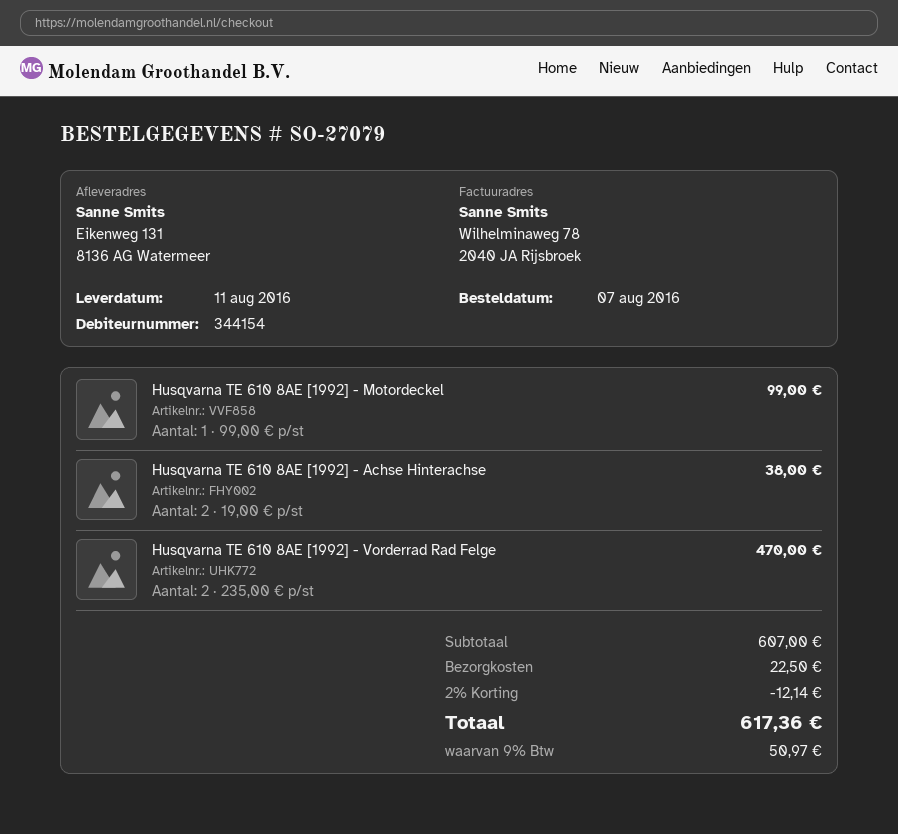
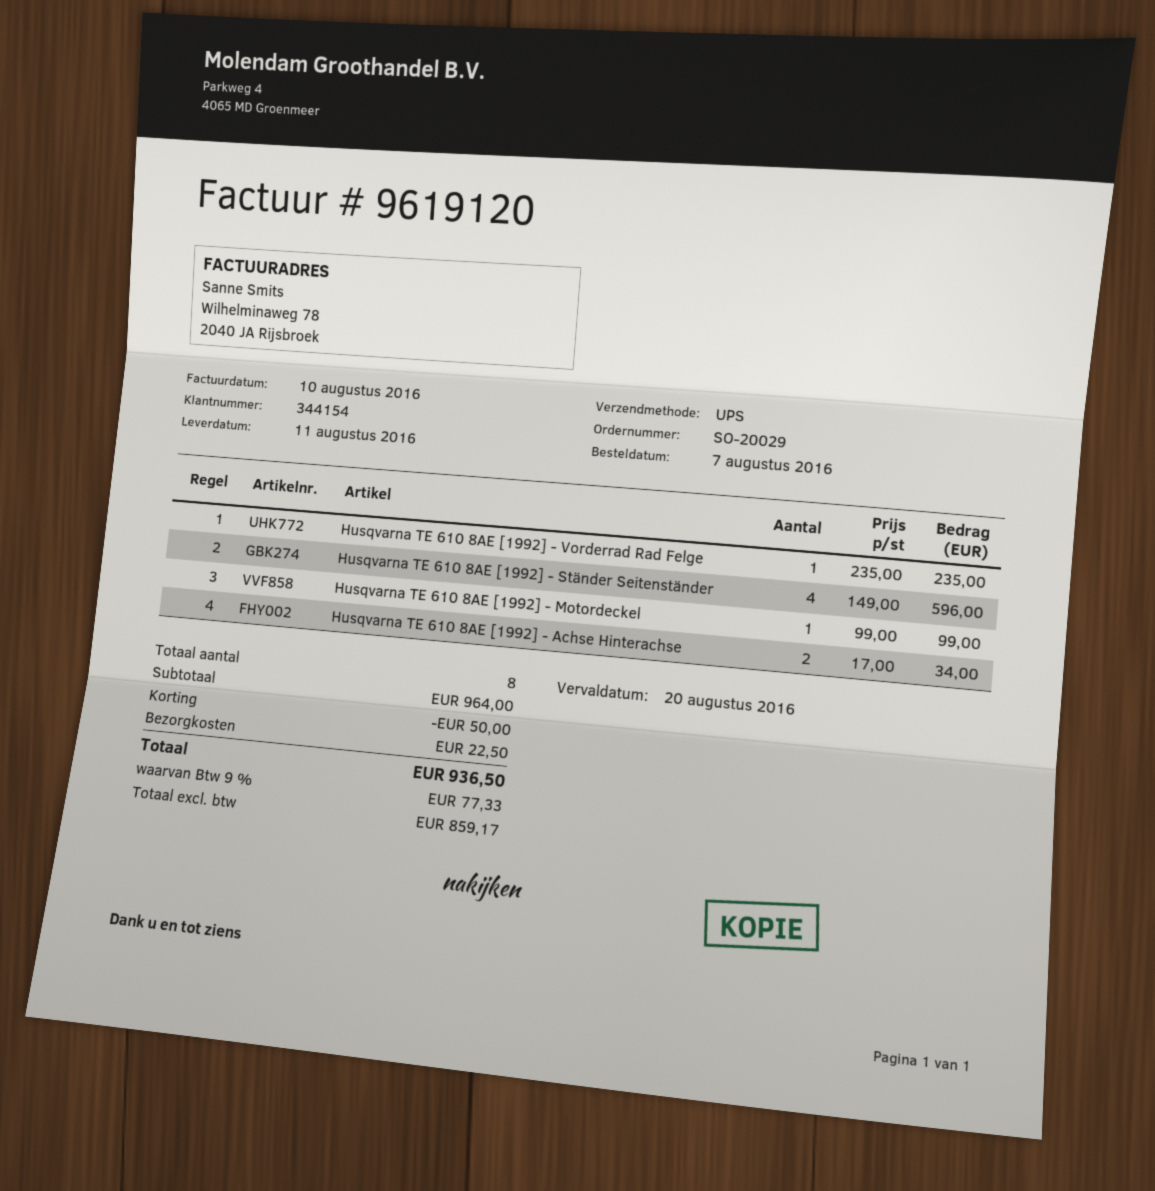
order number: SO-27079 -> SO-20029
Husqvarna TE 610 8AE [1992] - Achse Hinterachse: 2 x 19.00 = 38.00 -> 2 x 17.00 = 34.00
Husqvarna TE 610 8AE [1992] - Vorderrad Rad Felge: 2 x 235.00 = 470.00 -> 1 x 235.00 = 235.00
Husqvarna TE 610 8AE [1992] - Ständer Seitenständer: none -> 4 x 149.00 = 596.00
subtotal: 607.00 -> 964.00
discount: 12.14 -> 50.00
tax: 9% = 50.97 -> 9% = 77.33
total: 617.36 -> 936.50

